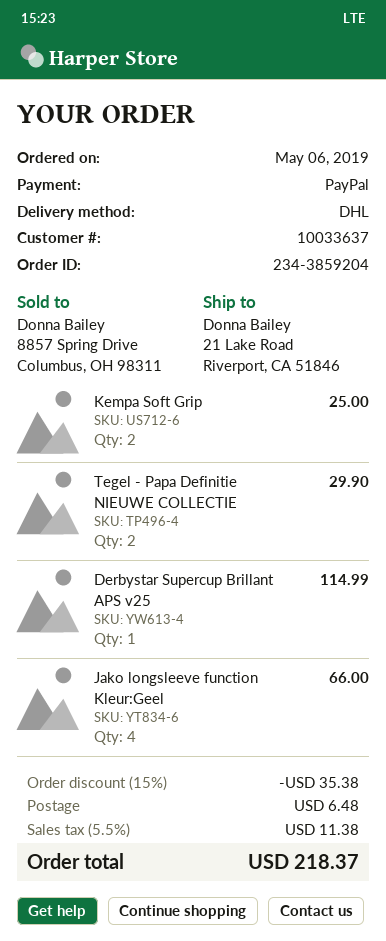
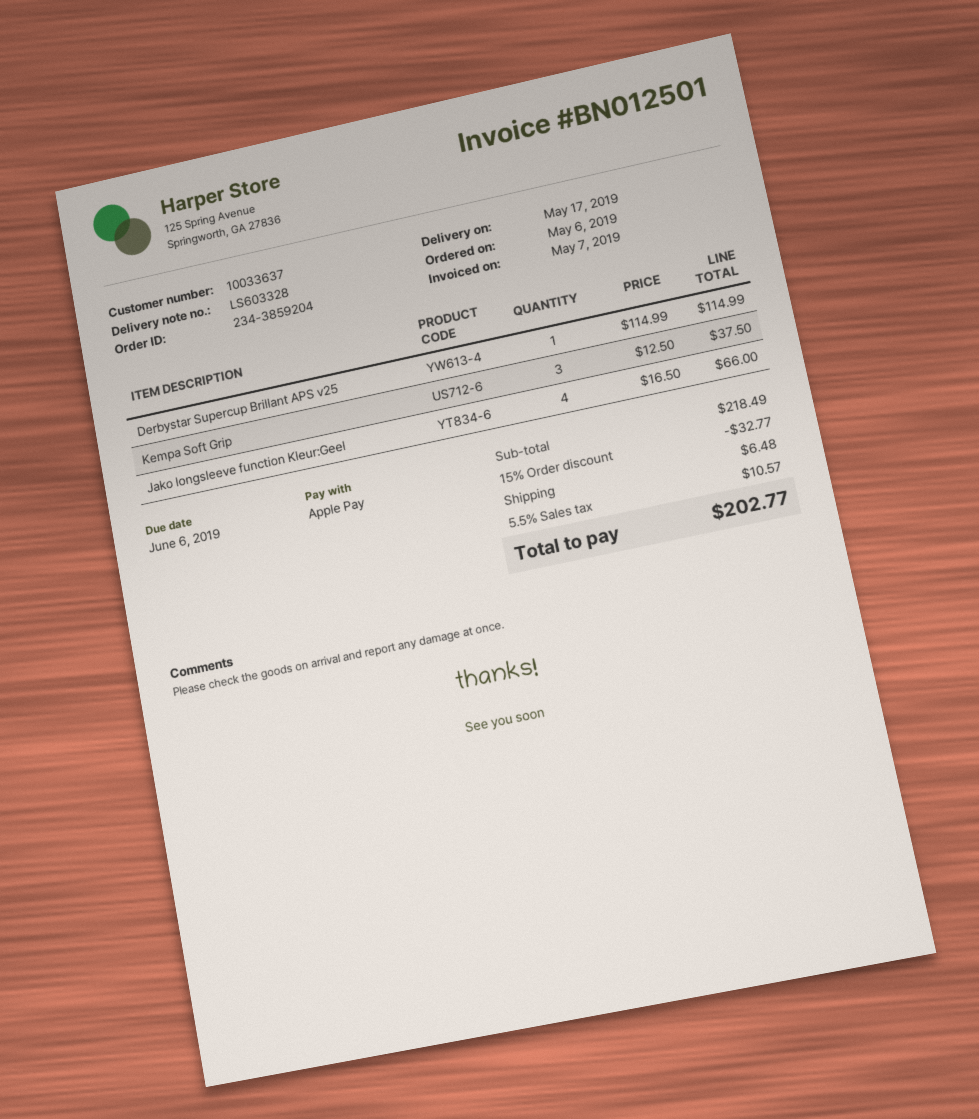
payment method: PayPal -> Apple Pay
Kempa Soft Grip: 2 for 25.00 -> 3 for 37.50
Tegel - Papa Definitie NIEUWE COLLECTIE: 2 for 29.90 -> none
discount: 15% = 35.38 -> 15% = 32.77
tax: 5.5% = 11.38 -> 5.5% = 10.57
total: 218.37 -> 202.77

